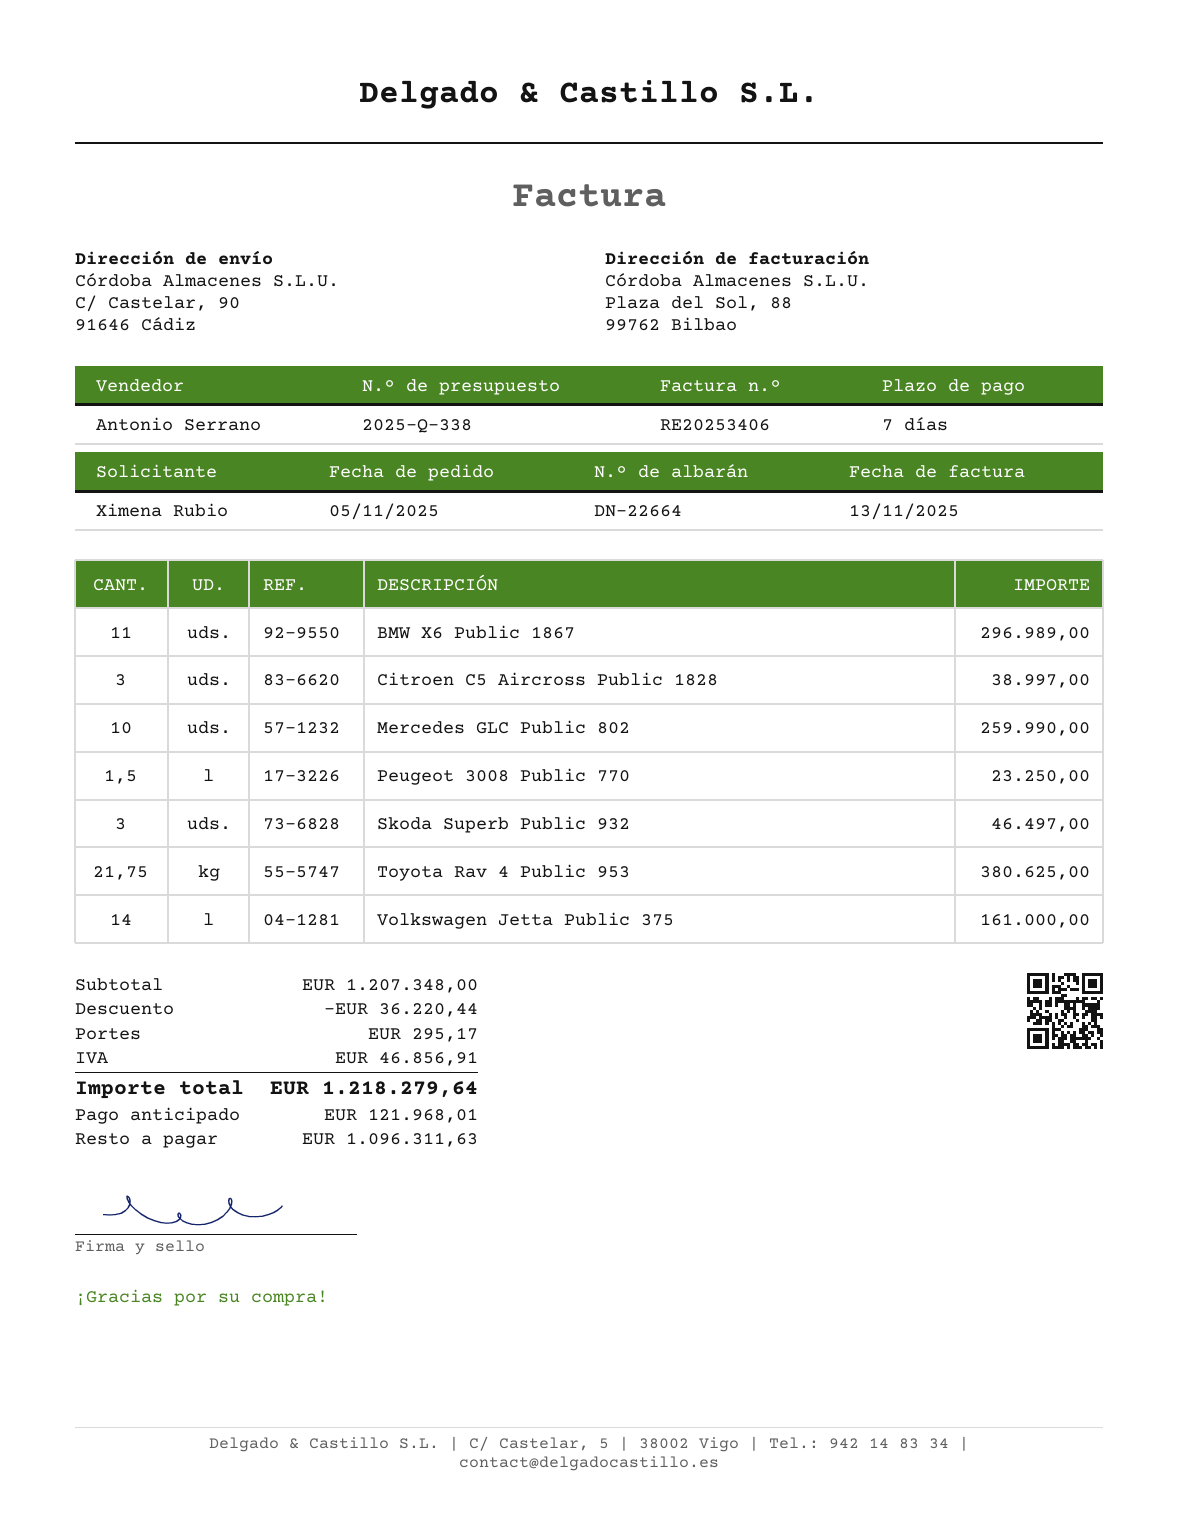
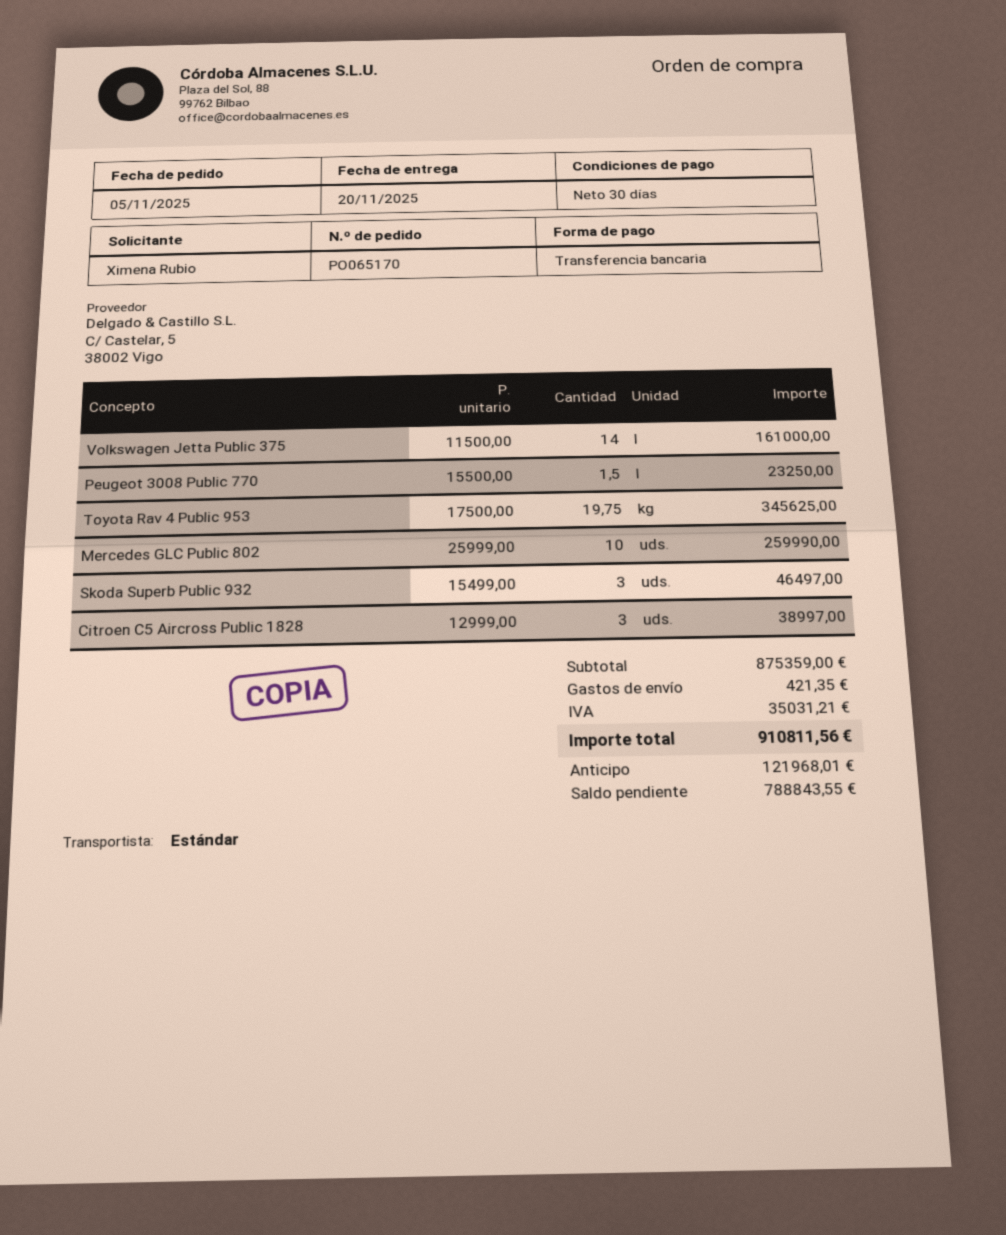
payment terms: 7 days -> 30 days
BMW X6 Public 1867: 11 for 296989.00 -> none
Toyota Rav 4 Public 953: 21.75 for 380625.00 -> 19.75 for 345625.00
subtotal: 1207348.00 -> 875359.00
discount: 36220.44 -> none
shipping: 295.17 -> 421.35
tax: 46856.91 -> 35031.21
total: 1218279.64 -> 910811.56
balance: 1096311.63 -> 788843.55

